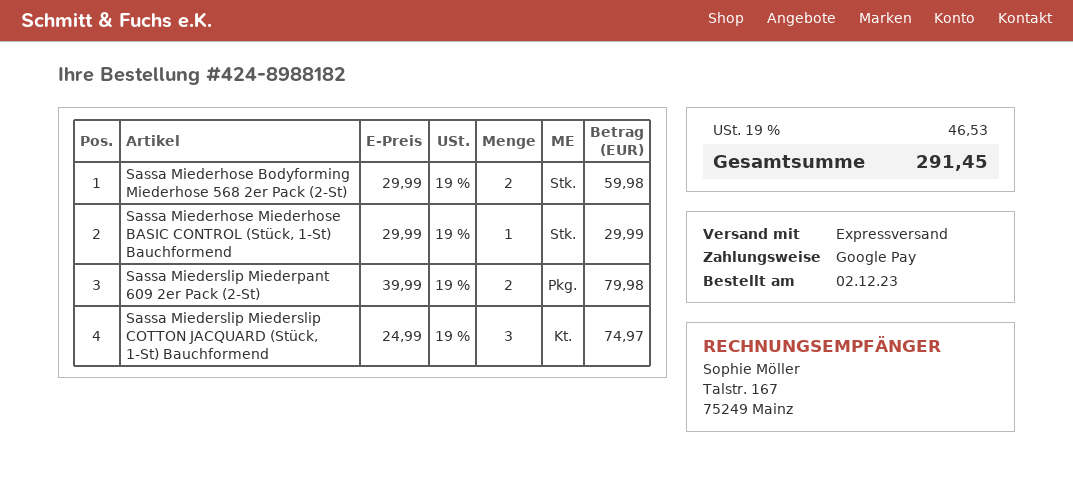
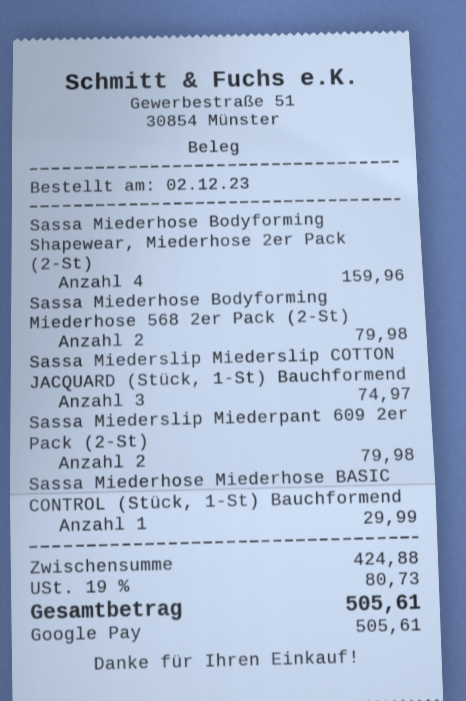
Sassa Miederhose Bodyforming Miederhose 568 2er Pack (2-St): 2 for 59.98 -> 2 for 79.98
Sassa Miederhose Bodyforming Shapewear, Miederhose 2er Pack (2-St): none -> 4 for 159.96
tax: 19% = 46.53 -> 19% = 80.73
total: 291.45 -> 505.61

